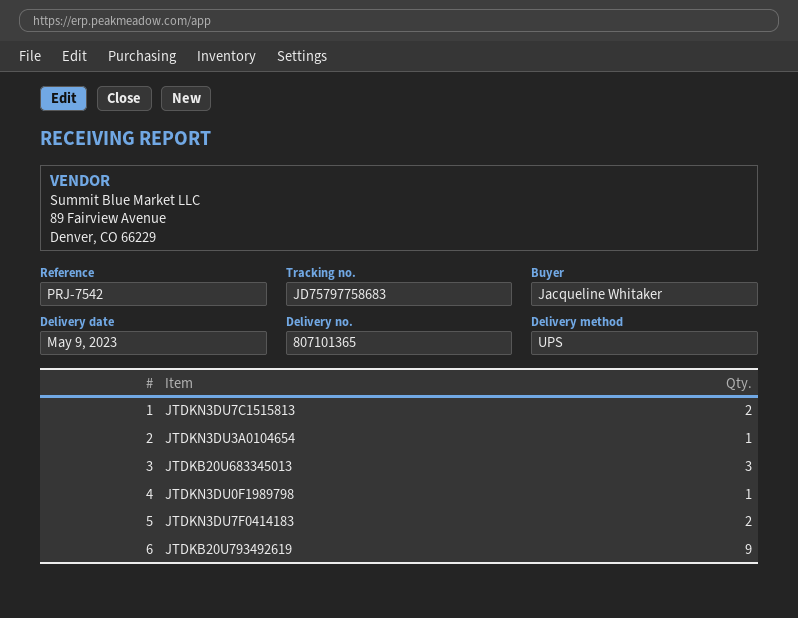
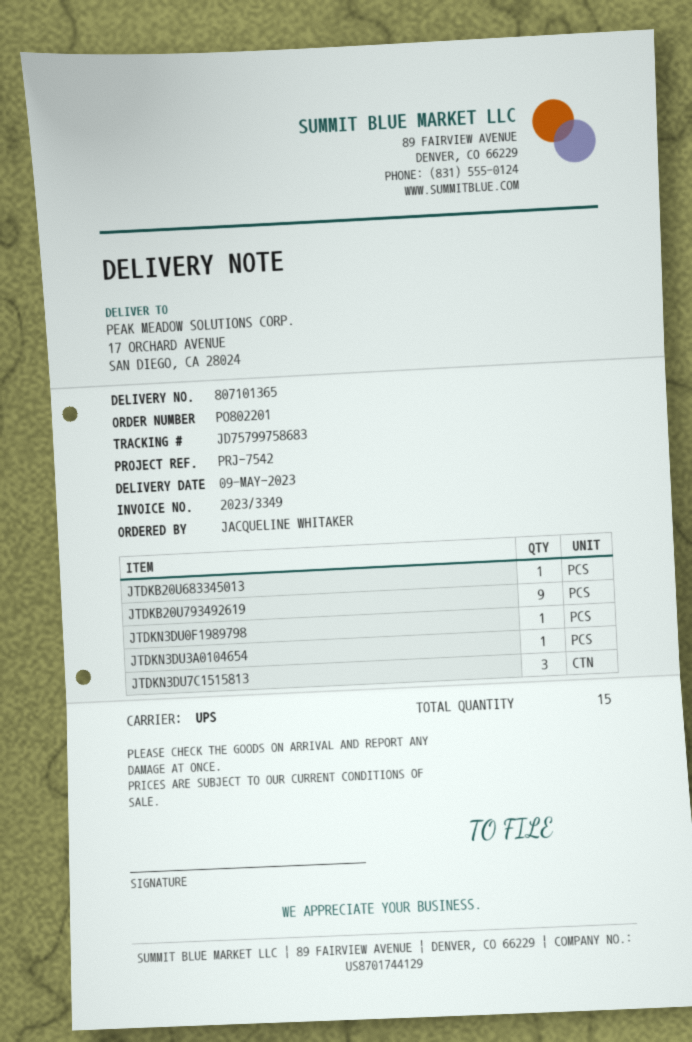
tracking number: JD75797758683 -> JD75799758683
JTDKN3DU7C1515813: 2 -> 3
JTDKB20U683345013: 3 -> 1
JTDKN3DU7F0414183: 2 -> none

